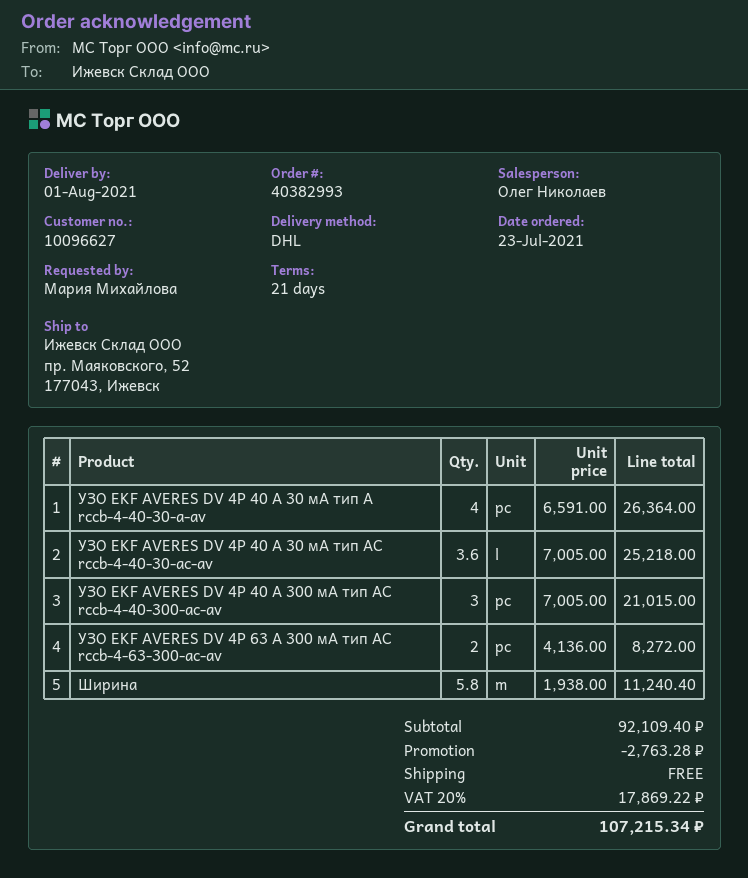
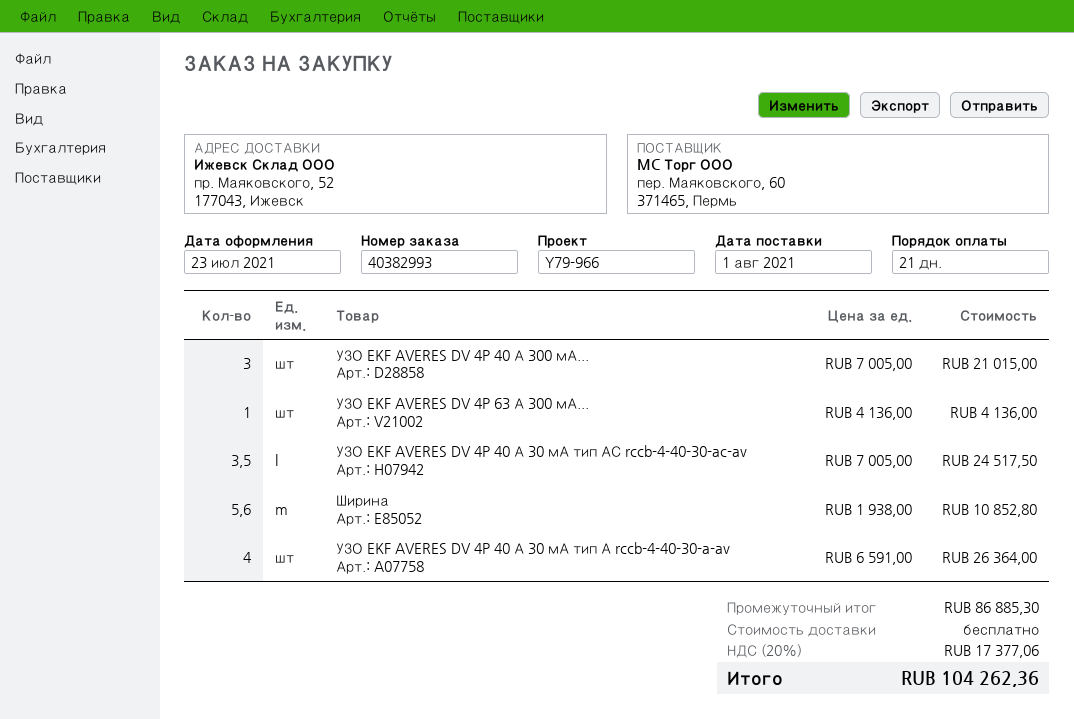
УЗО EKF AVERES DV 4P 40 А 30 мА тип АС rccb-4-40-30-ac-av: 3.6 x 7005.00 = 25218.00 -> 3.5 x 7005.00 = 24517.50
УЗО EKF AVERES DV 4P 63 А 300 мА тип АС rccb-4-63-300-ac-av: 2 x 4136.00 = 8272.00 -> 1 x 4136.00 = 4136.00
Ширина: 5.8 x 1938.00 = 11240.40 -> 5.6 x 1938.00 = 10852.80
subtotal: 92109.40 -> 86885.30
discount: 2763.28 -> none
tax: 20% = 17869.22 -> 20% = 17377.06
total: 107215.34 -> 104262.36

